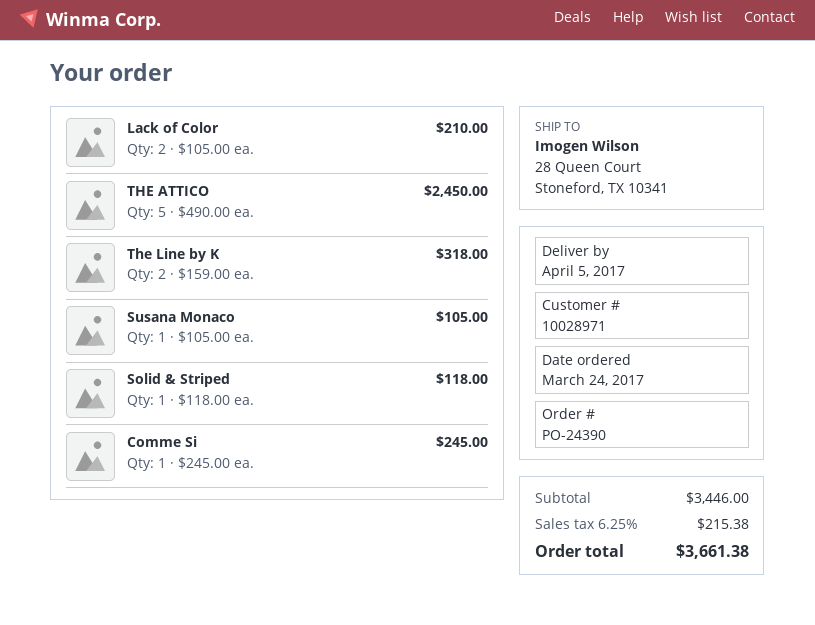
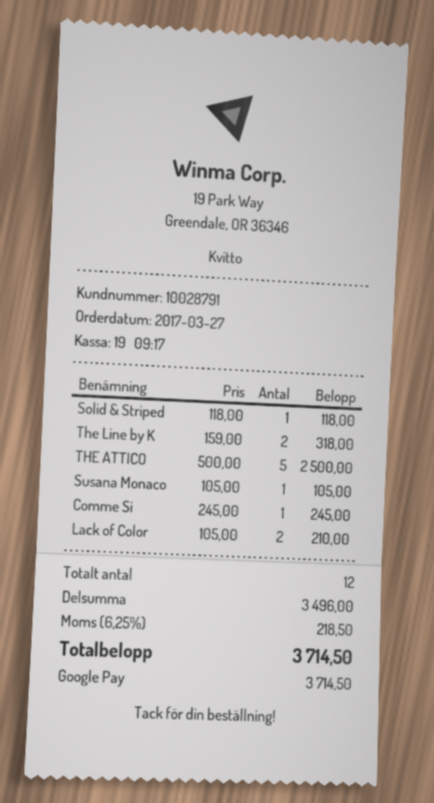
order date: 2017-03-24 -> 2017-03-27
customer number: 10028971 -> 10028791
THE ATTICO: 5 x 490.00 = 2450.00 -> 5 x 500.00 = 2500.00
subtotal: 3446.00 -> 3496.00
tax: 6.25% = 215.38 -> 6.25% = 218.50
total: 3661.38 -> 3714.50

